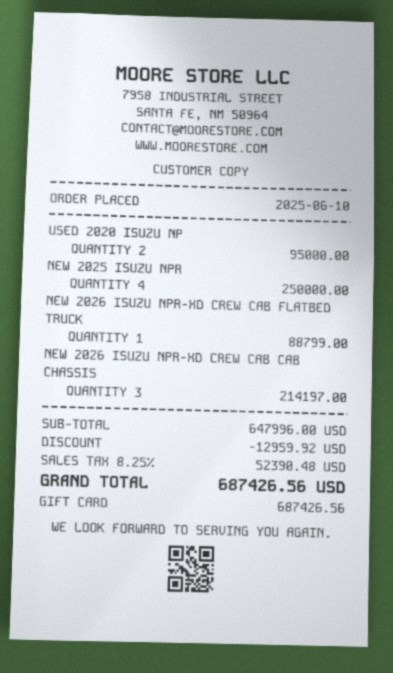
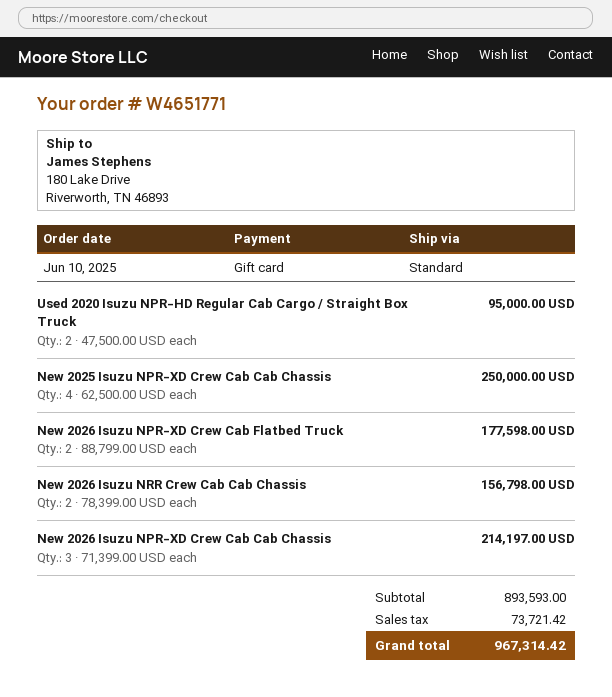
NEW 2026 ISUZU NPR-XD CREW CAB FLATBED TRUCK: 1 for 88799.00 -> 2 for 177598.00
New 2026 Isuzu NRR Crew Cab Cab Chassis: none -> 2 for 156798.00
subtotal: 647996.00 -> 893593.00
discount: 12959.92 -> none
tax: 52390.48 -> 73721.42
total: 687426.56 -> 967314.42

